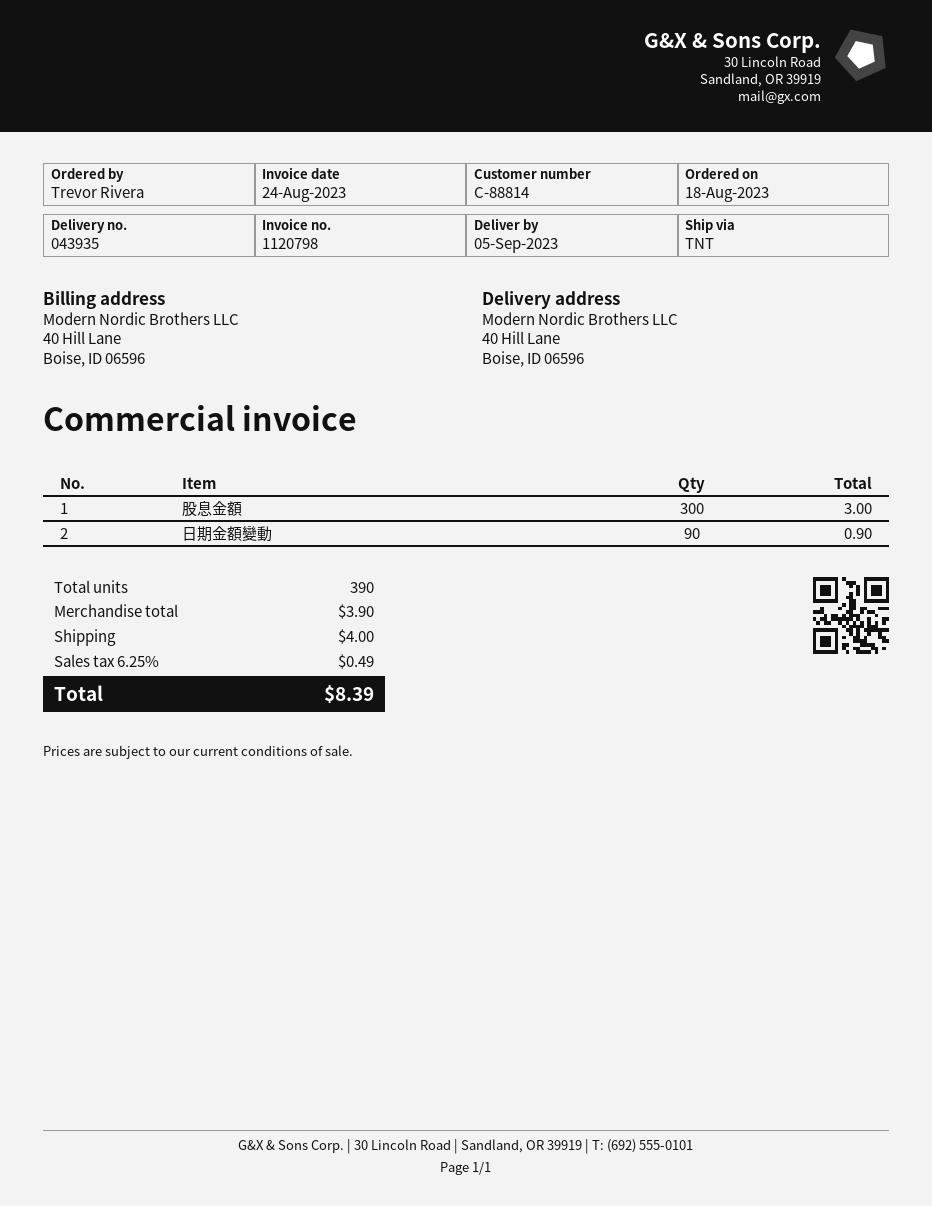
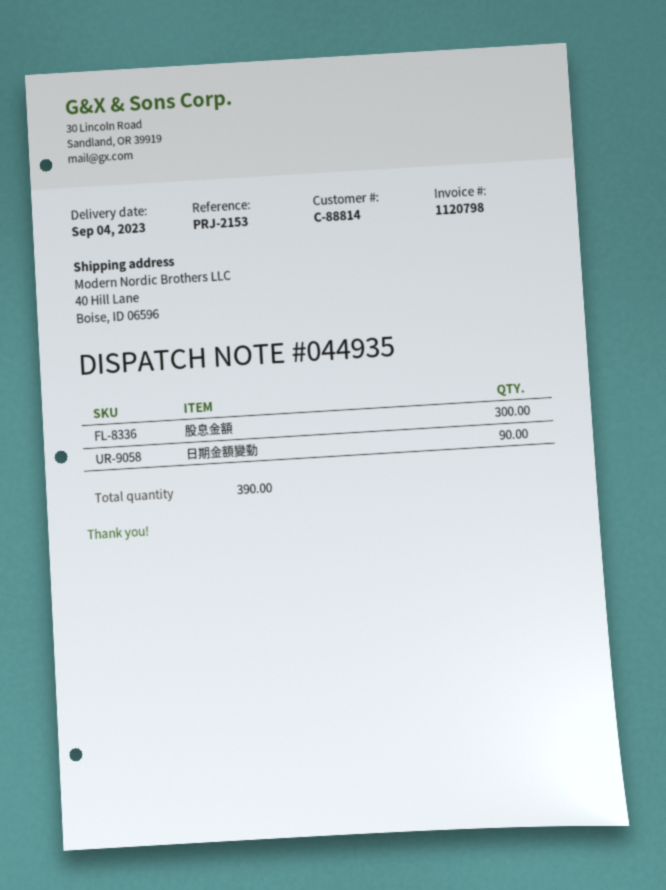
delivery note number: 043935 -> 044935
delivery date: 2023-09-05 -> 2023-09-04

